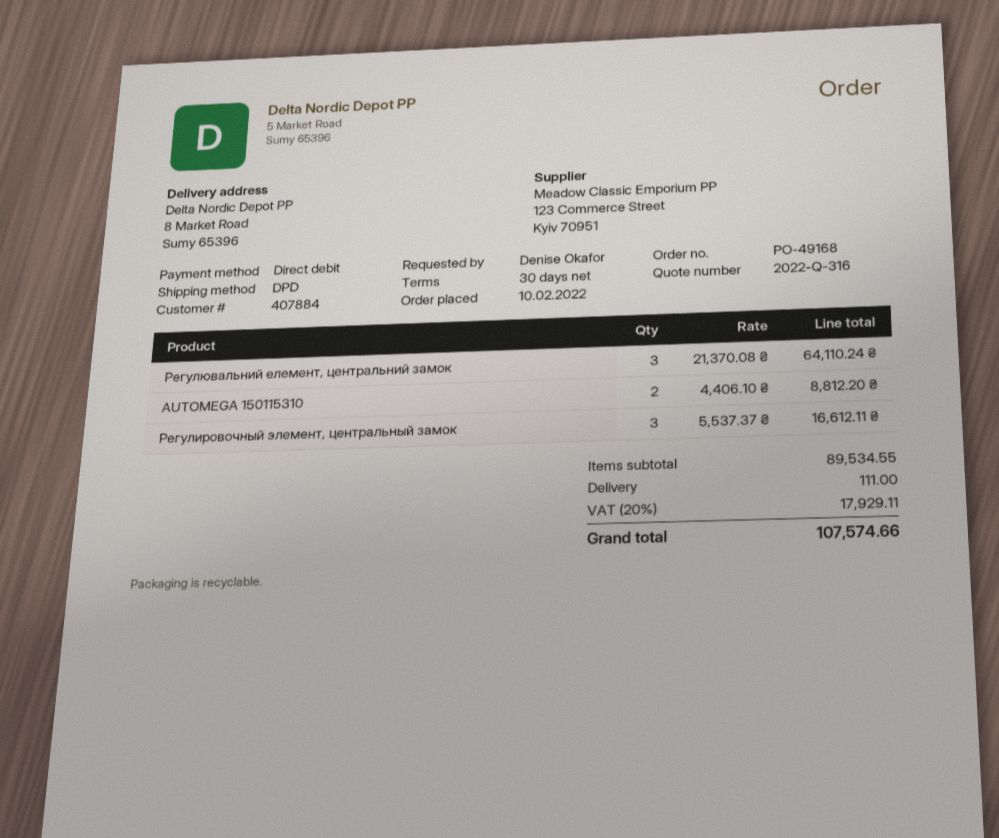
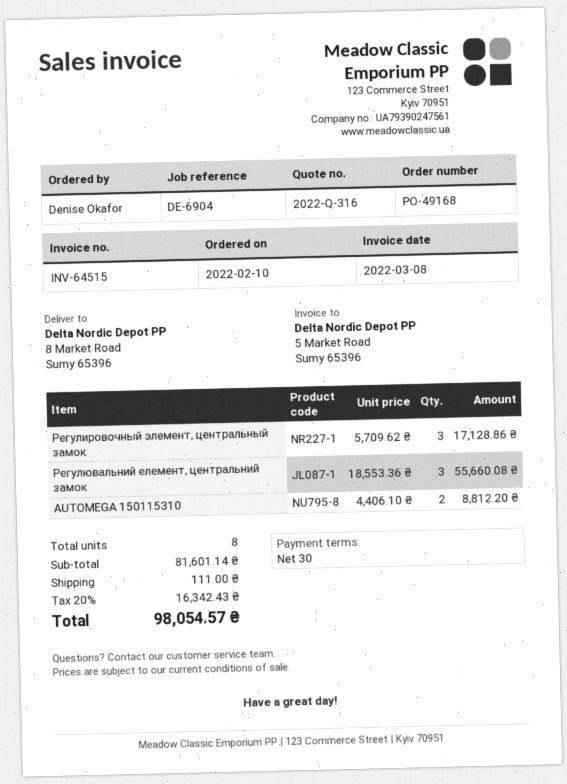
Регулювальний елемент, центральний замок: 3 x 21370.08 = 64110.24 -> 3 x 18553.36 = 55660.08
Регулировочный элемент, центральный замок: 3 x 5537.37 = 16612.11 -> 3 x 5709.62 = 17128.86
subtotal: 89534.55 -> 81601.14
tax: 20% = 17929.11 -> 20% = 16342.43
total: 107574.66 -> 98054.57

